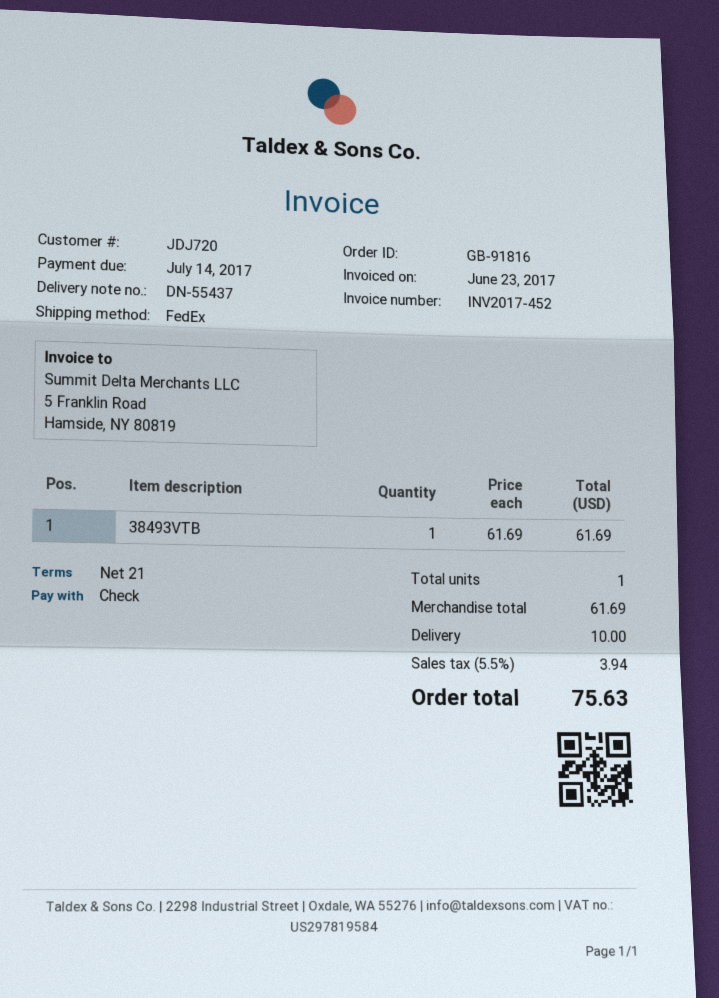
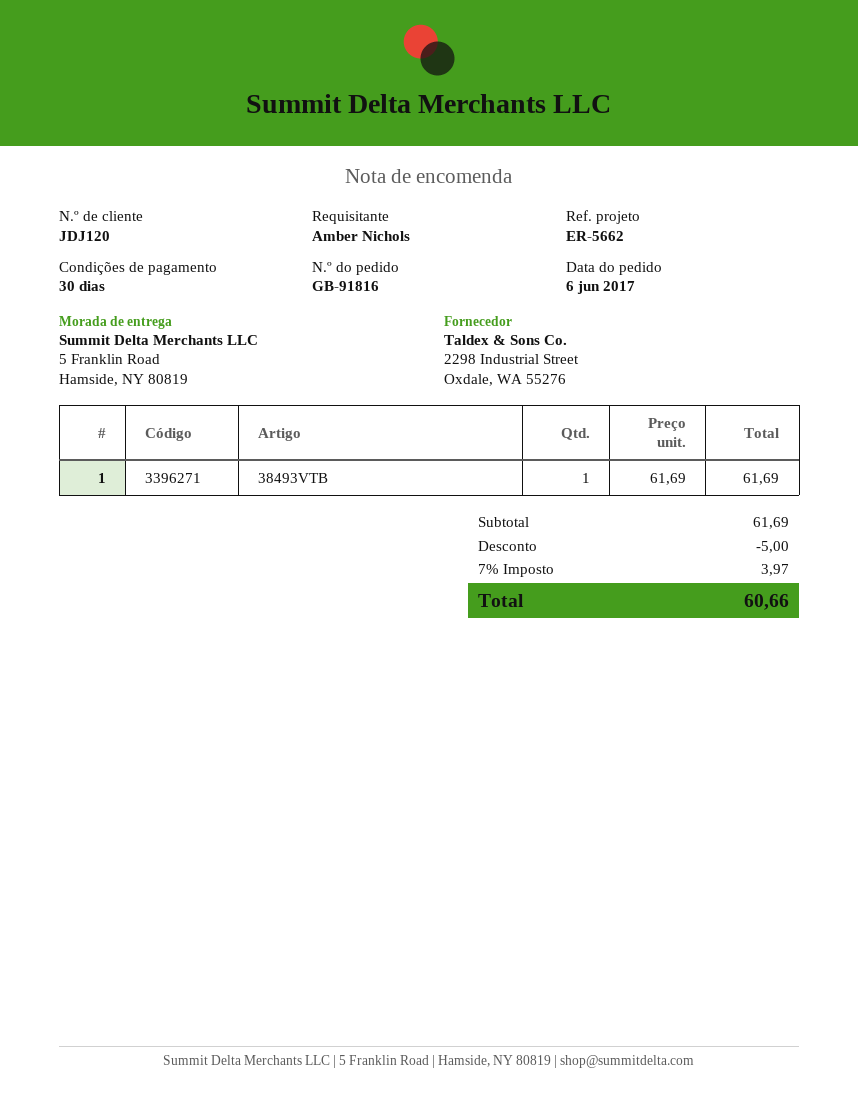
payment terms: 21 days -> 30 days
customer number: JDJ720 -> JDJ120
discount: none -> 5.00
shipping: 10.00 -> none
tax: 5.5% = 3.94 -> 7% = 3.97
total: 75.63 -> 60.66

